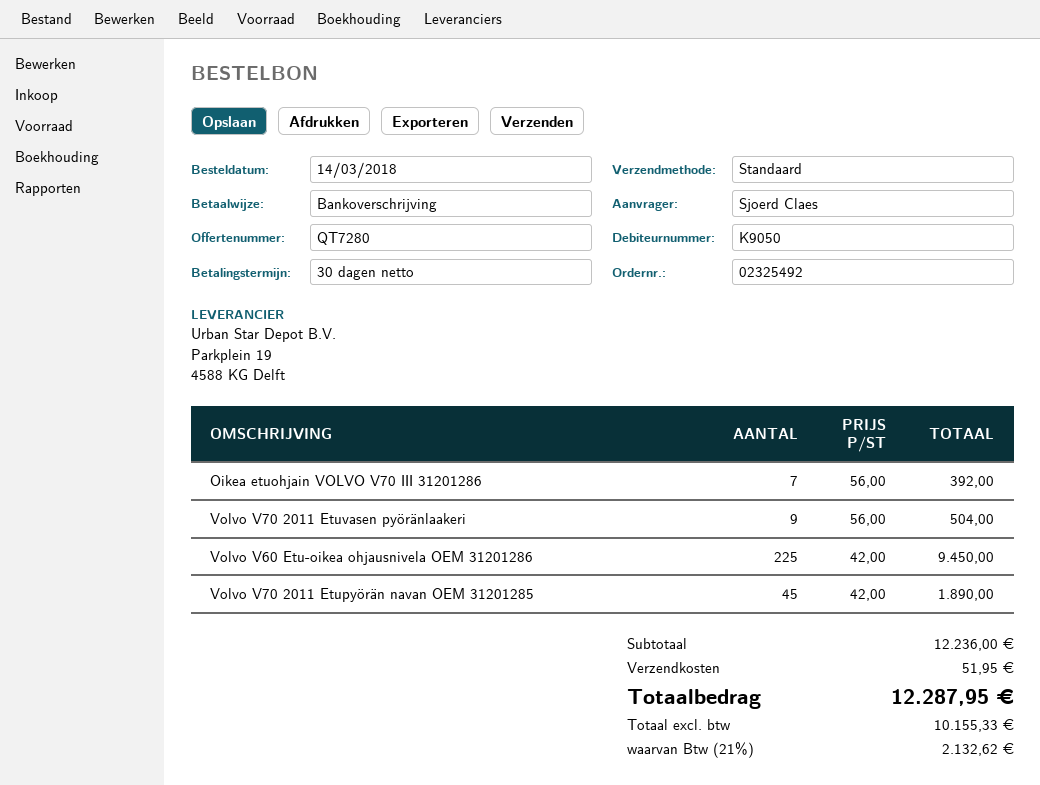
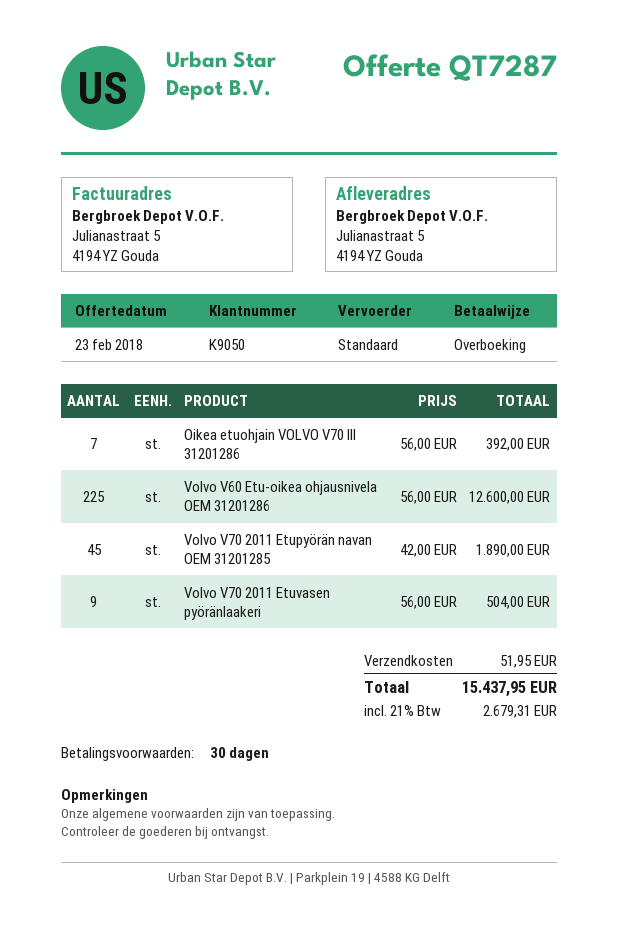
quote number: QT7280 -> QT7287
Volvo V60 Etu-oikea ohjausnivela OEM 31201286: 225 x 42.00 = 9450.00 -> 225 x 56.00 = 12600.00
tax: 21% = 2132.62 -> 21% = 2679.31
total: 12287.95 -> 15437.95

